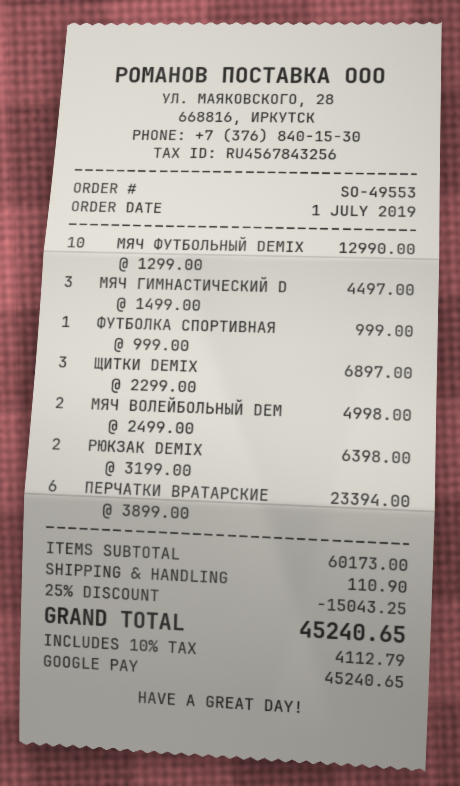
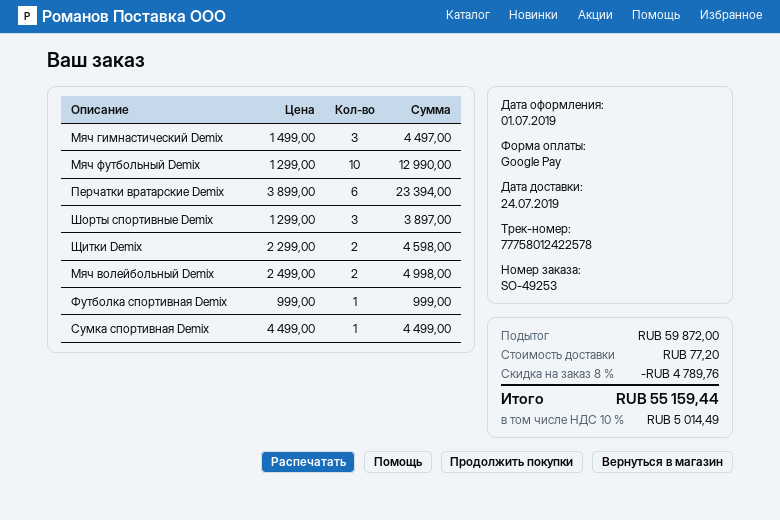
order number: SO-49553 -> SO-49253
ЩИТКИ DEMIX: 3 x 2299.00 = 6897.00 -> 2 x 2299.00 = 4598.00
РЮКЗАК DEMIX: 2 x 3199.00 = 6398.00 -> none
Шорты спортивные Demix: none -> 3 x 1299.00 = 3897.00
Сумка спортивная Demix: none -> 1 x 4499.00 = 4499.00
subtotal: 60173.00 -> 59872.00
discount: 25% = 15043.25 -> 8% = 4789.76
shipping: 110.90 -> 77.20
tax: 10% = 4112.79 -> 10% = 5014.49
total: 45240.65 -> 55159.44

